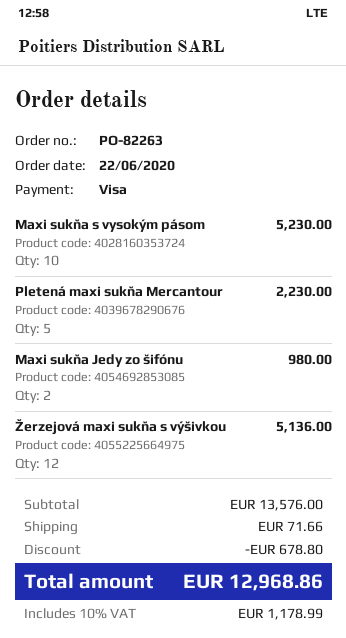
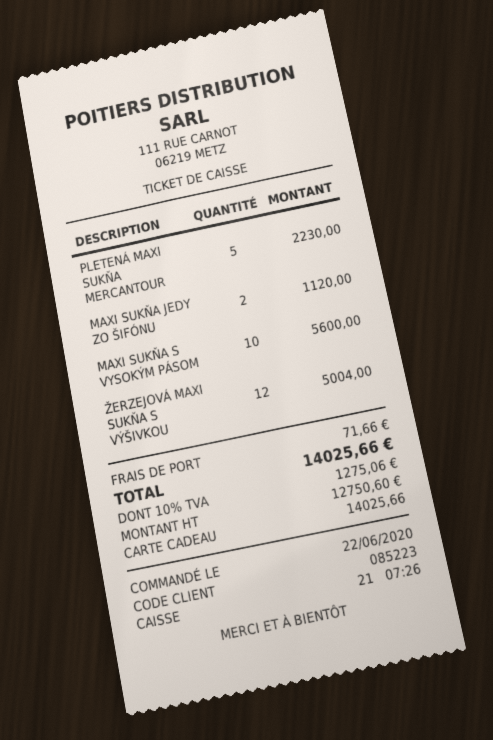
payment method: Visa -> gift card
Maxi sukňa s vysokým pásom: 10 for 5230.00 -> 10 for 5600.00
Maxi sukňa Jedy zo šifónu: 2 for 980.00 -> 2 for 1120.00
Žerzejová maxi sukňa s výšivkou: 12 for 5136.00 -> 12 for 5004.00
discount: 678.80 -> none
tax: 10% = 1178.99 -> 10% = 1275.06
total: 12968.86 -> 14025.66

